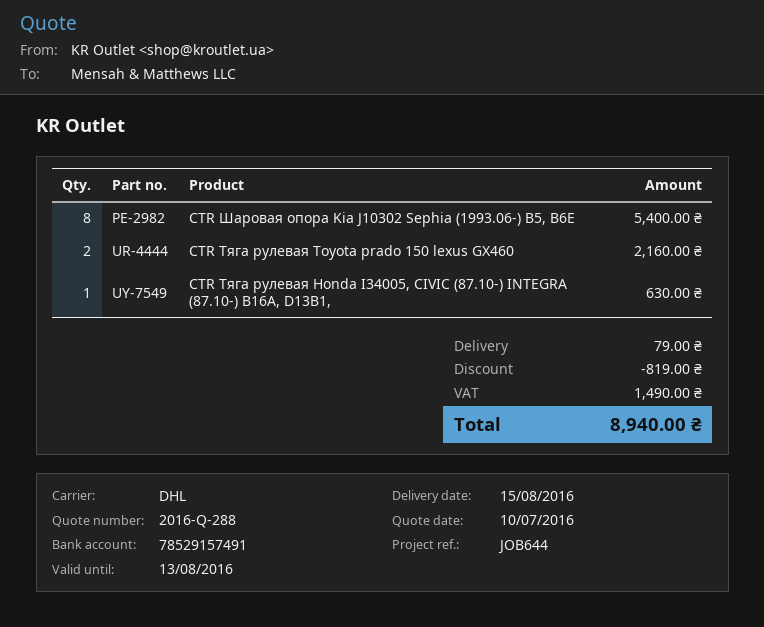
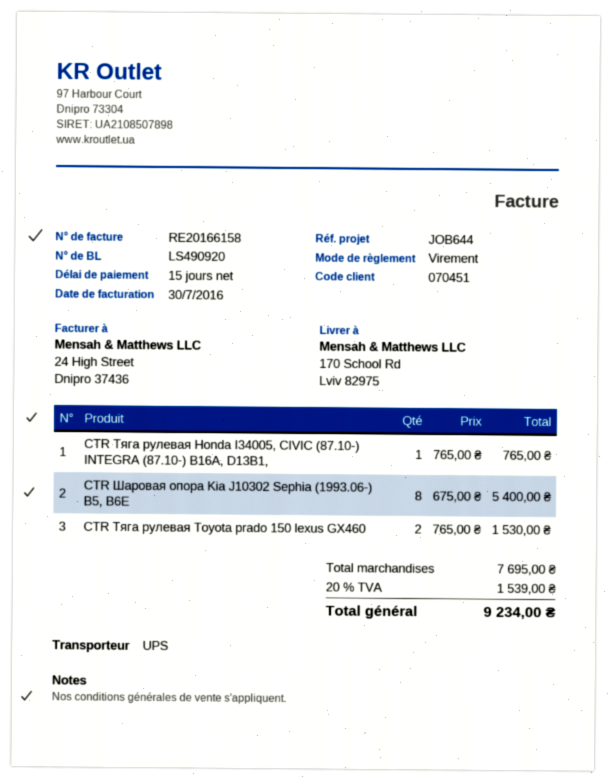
shipping method: DHL -> UPS
CTR Тяга рулевая Toyota prado 150 lexus GX460: 2 for 2160.00 -> 2 for 1530.00
CTR Тяга рулевая Honda I34005, CIVIC (87.10-) INTEGRA (87.10-) B16A, D13B1,: 1 for 630.00 -> 1 for 765.00
discount: 819.00 -> none
shipping: 79.00 -> none
tax: 1490.00 -> 1539.00
total: 8940.00 -> 9234.00

